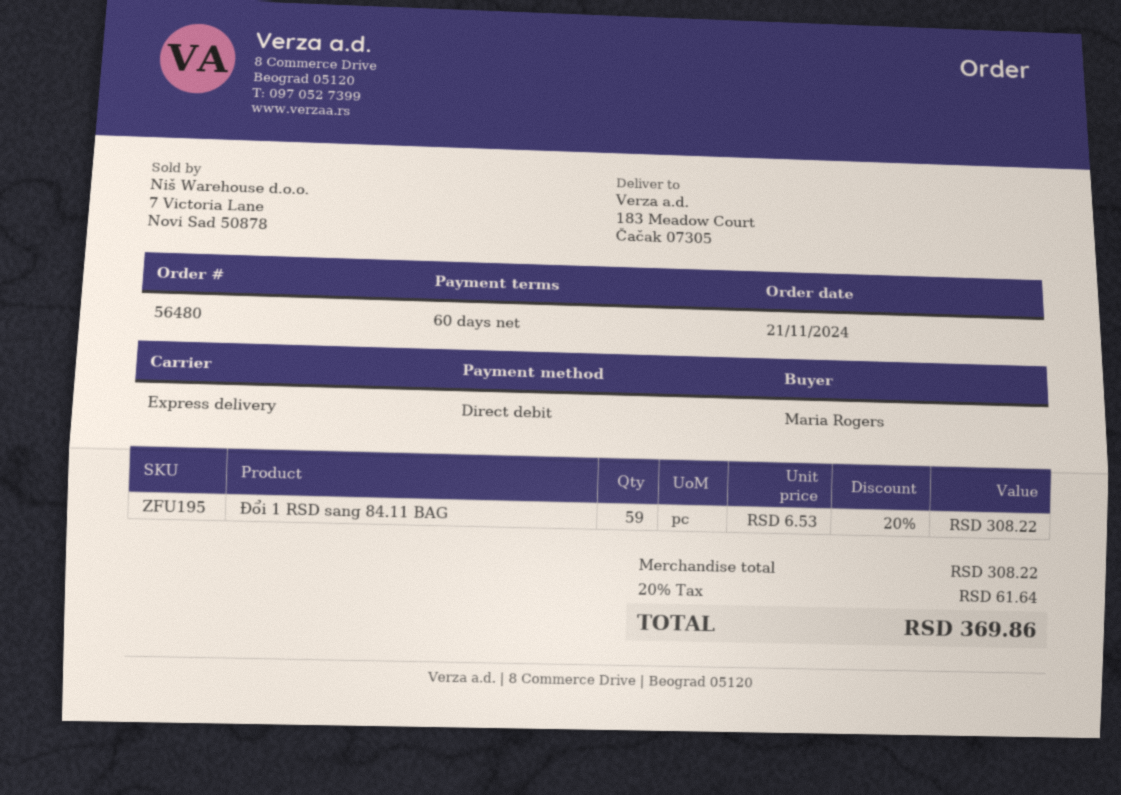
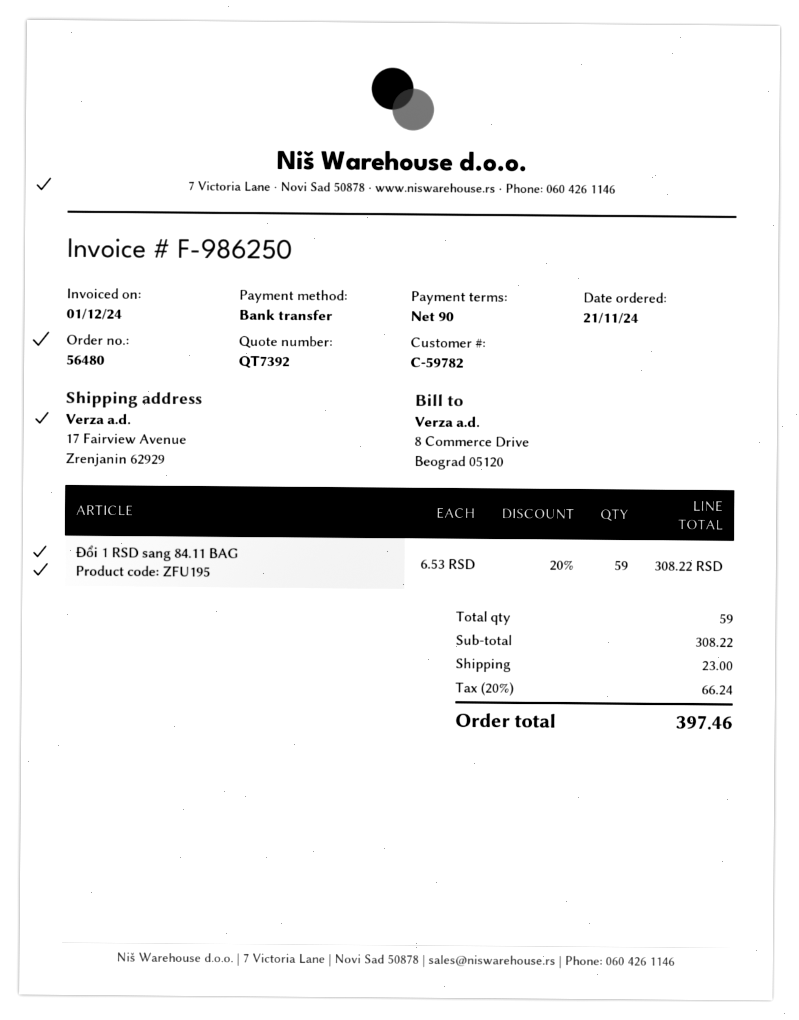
payment terms: 60 days -> 90 days
payment method: direct debit -> bank transfer
ship to: 183 Meadow Court, Čačak 07305 -> 17 Fairview Avenue, Zrenjanin 62929
shipping: none -> 23.00
tax: 20% = 61.64 -> 20% = 66.24
total: 369.86 -> 397.46

